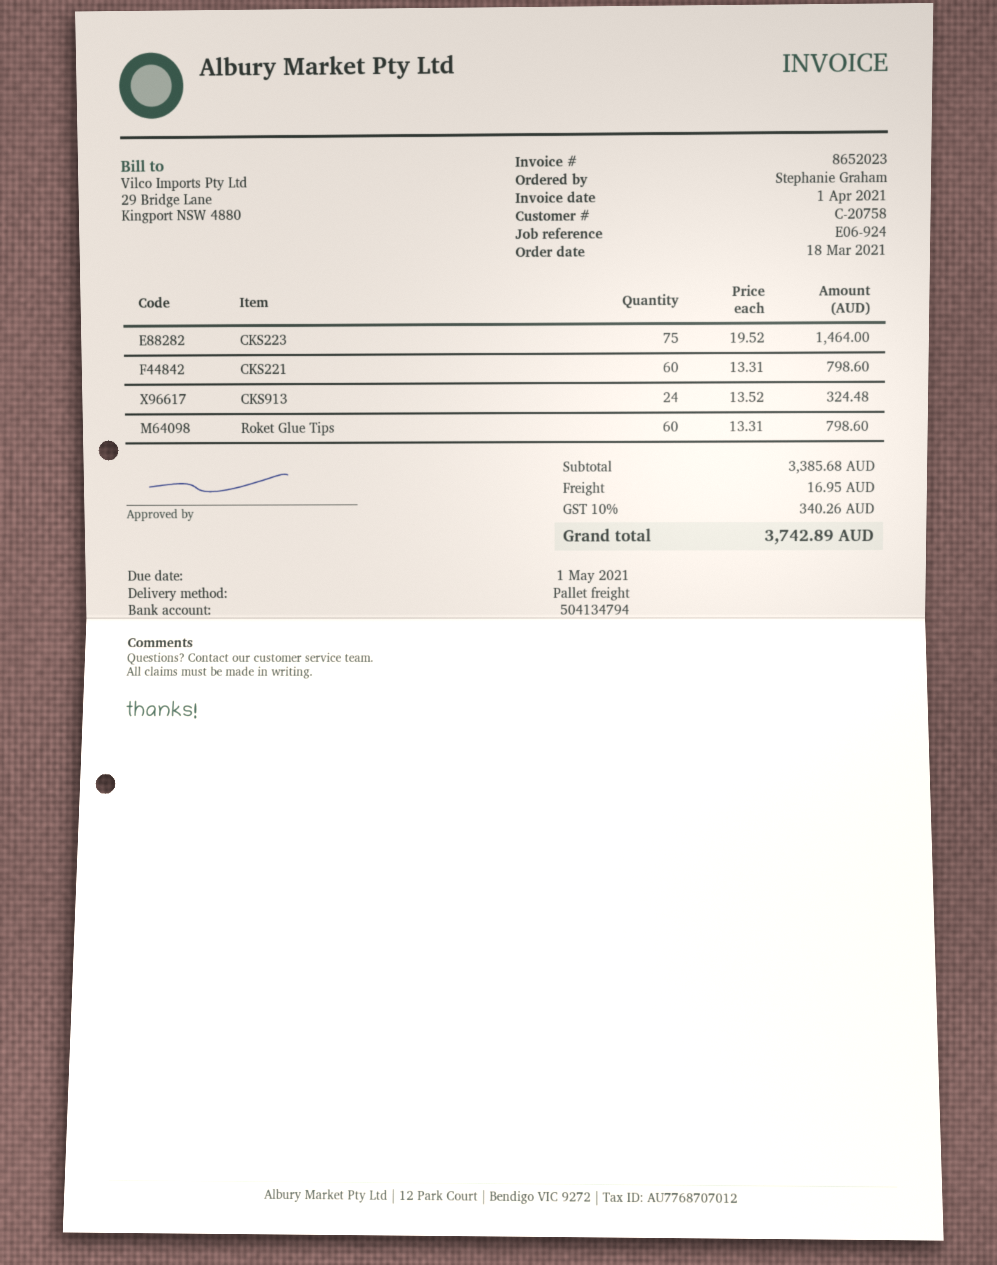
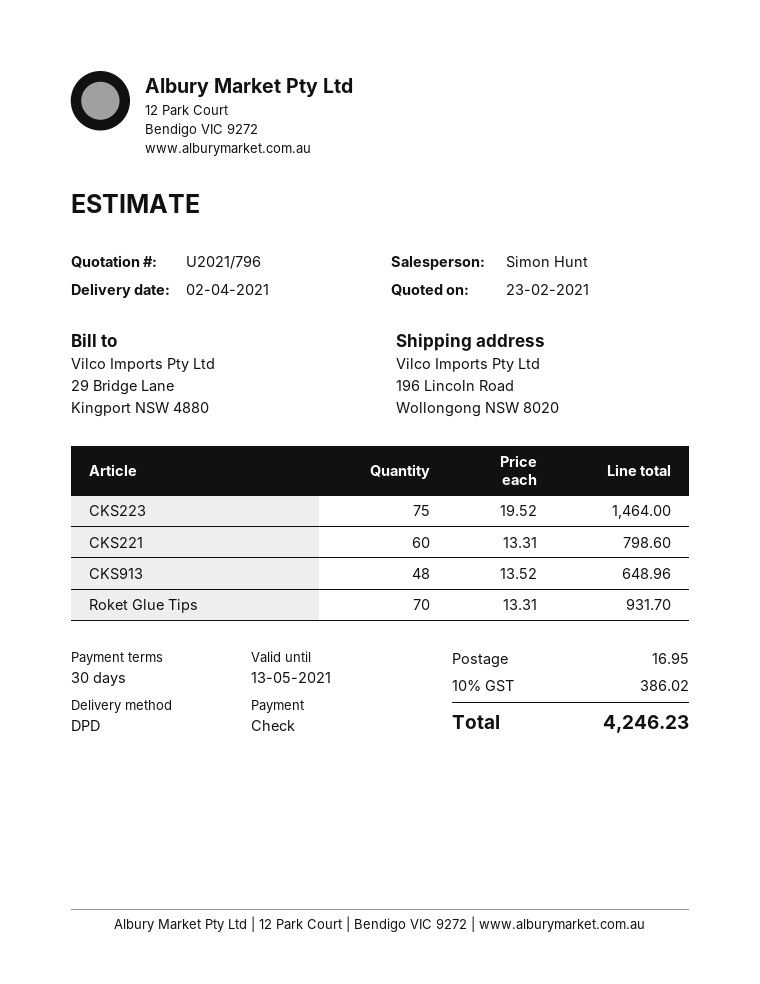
shipping method: pallet freight -> DPD
CKS913: 24 x 13.52 = 324.48 -> 48 x 13.52 = 648.96
Roket Glue Tips: 60 x 13.31 = 798.60 -> 70 x 13.31 = 931.70
tax: 10% = 340.26 -> 10% = 386.02
total: 3742.89 -> 4246.23

